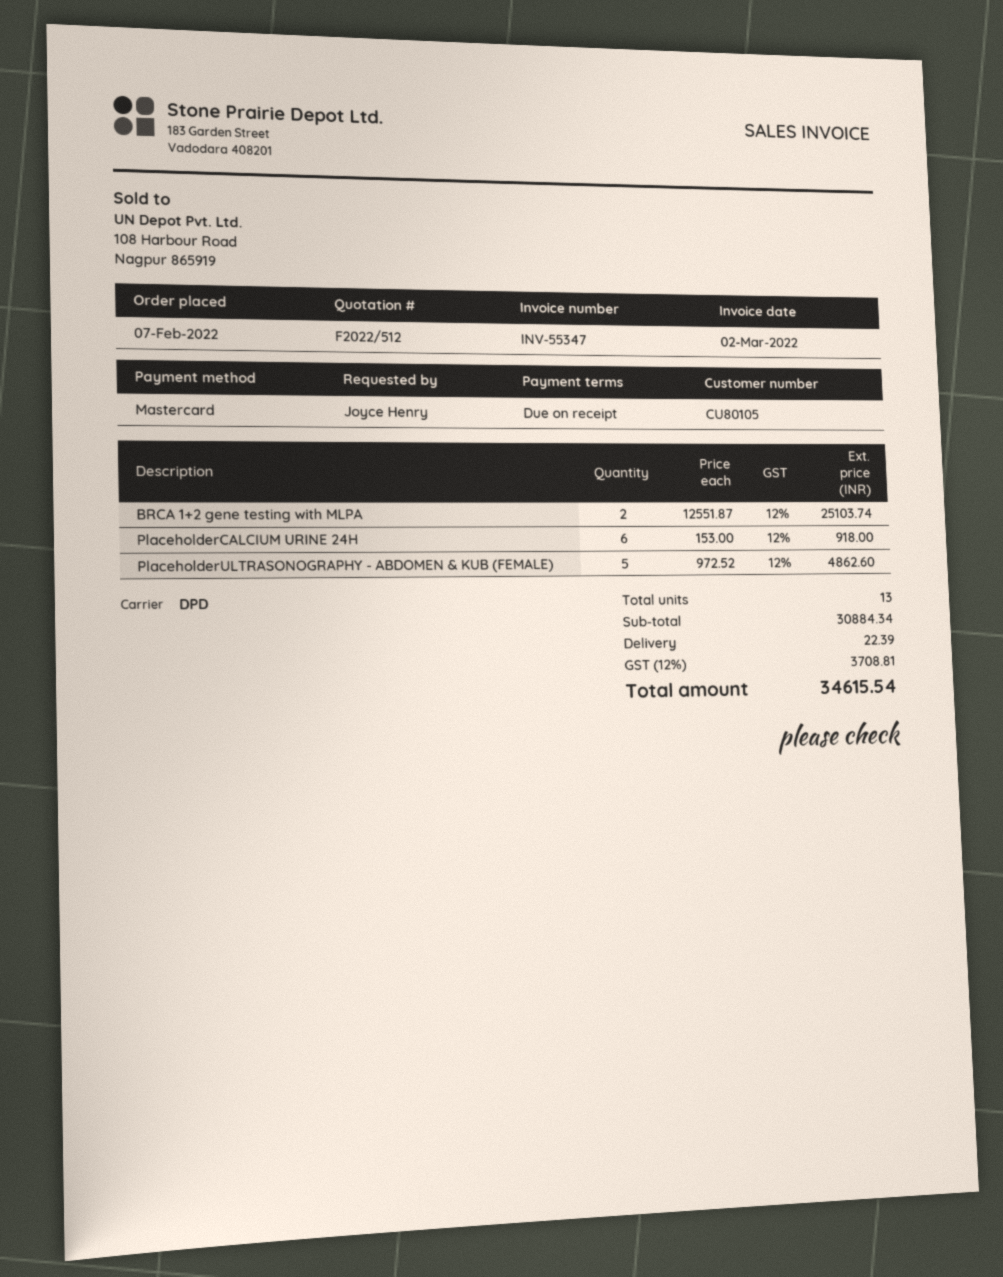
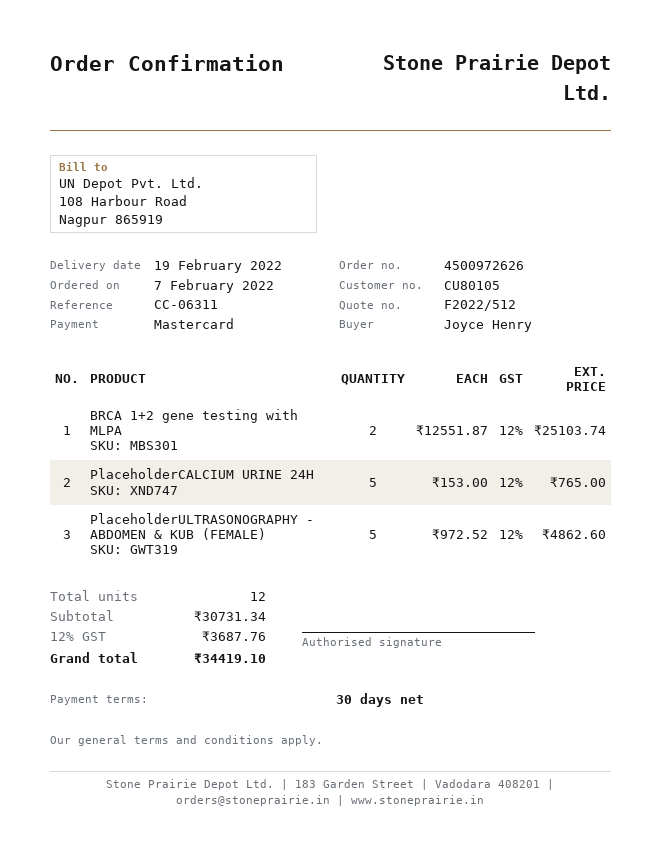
payment terms: on receipt -> 30 days
PlaceholderCALCIUM URINE 24H: 6 x 153.00 = 918.00 -> 5 x 153.00 = 765.00
total quantity: 13 -> 12
subtotal: 30884.34 -> 30731.34
shipping: 22.39 -> none
tax: 12% = 3708.81 -> 12% = 3687.76
total: 34615.54 -> 34419.10

